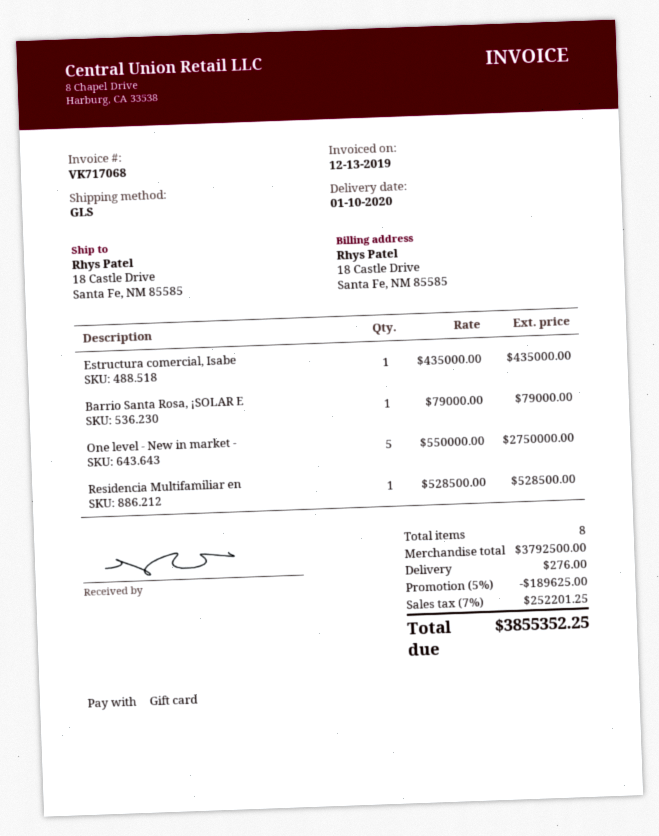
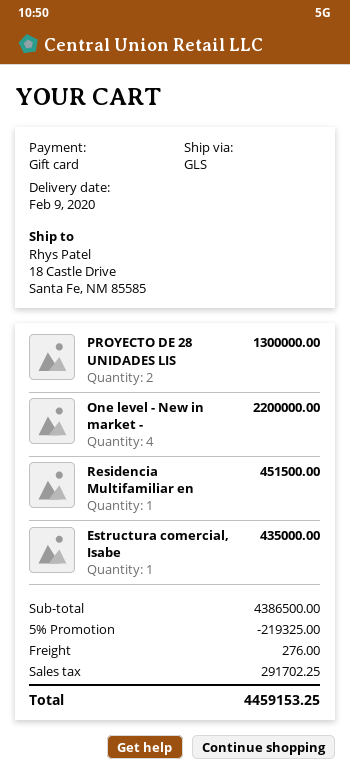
delivery date: 2020-01-10 -> 2020-02-09
Barrio Santa Rosa, ¡SOLAR E: 1 for 79000.00 -> none
One level - New in market -: 5 for 2750000.00 -> 4 for 2200000.00
Residencia Multifamiliar en: 1 for 528500.00 -> 1 for 451500.00
PROYECTO DE 28 UNIDADES LIS: none -> 2 for 1300000.00
subtotal: 3792500.00 -> 4386500.00
discount: 5% = 189625.00 -> 5% = 219325.00
tax: 252201.25 -> 291702.25
total: 3855352.25 -> 4459153.25

